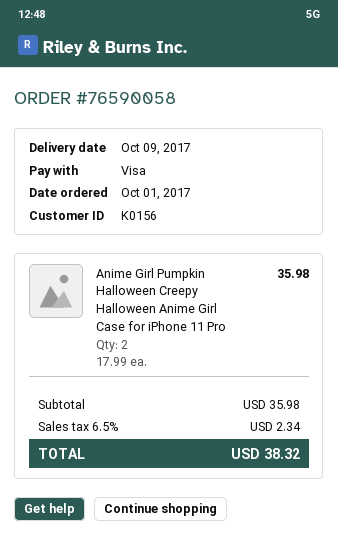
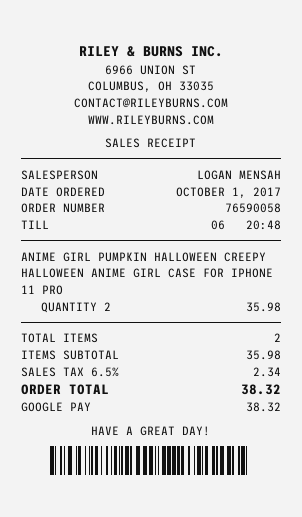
payment method: Visa -> Google Pay

